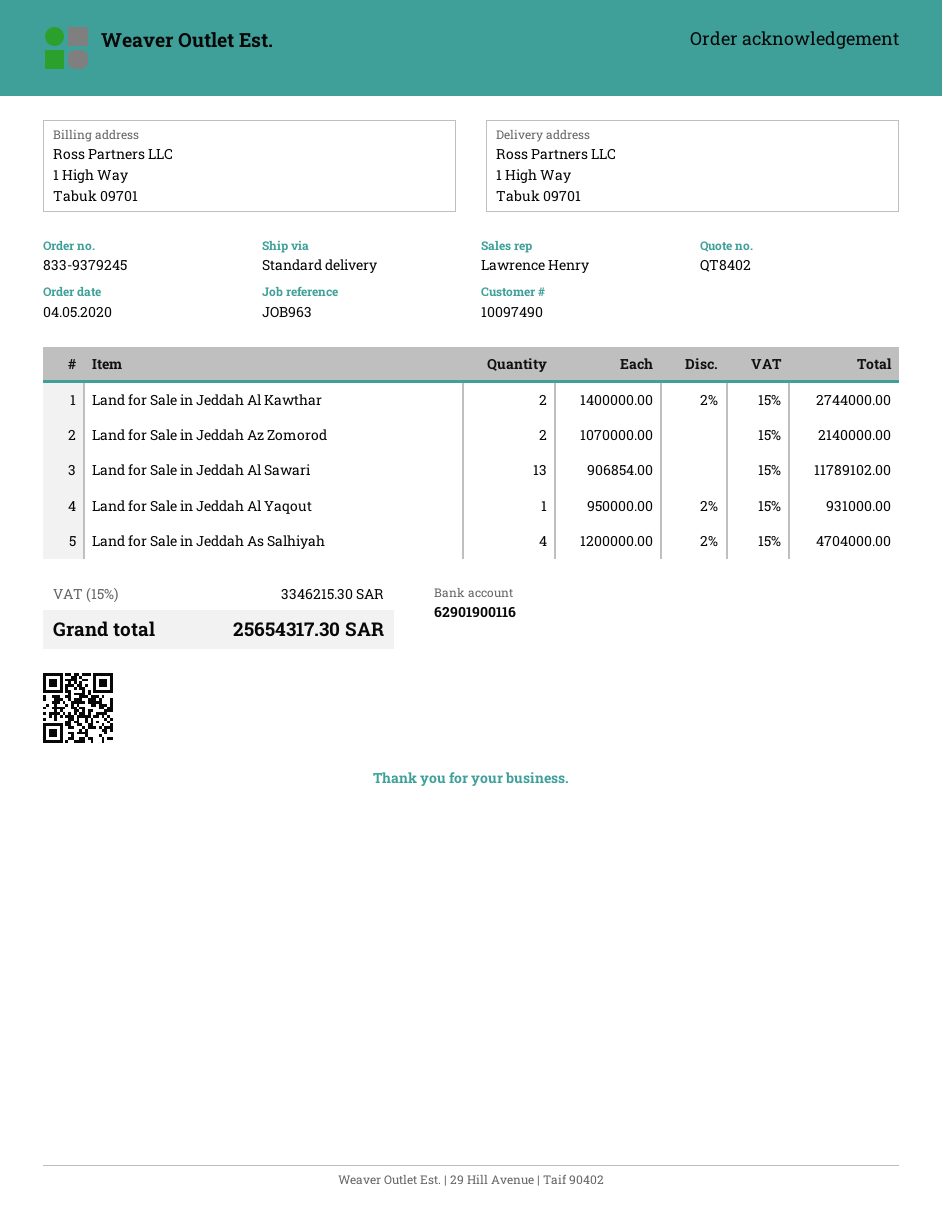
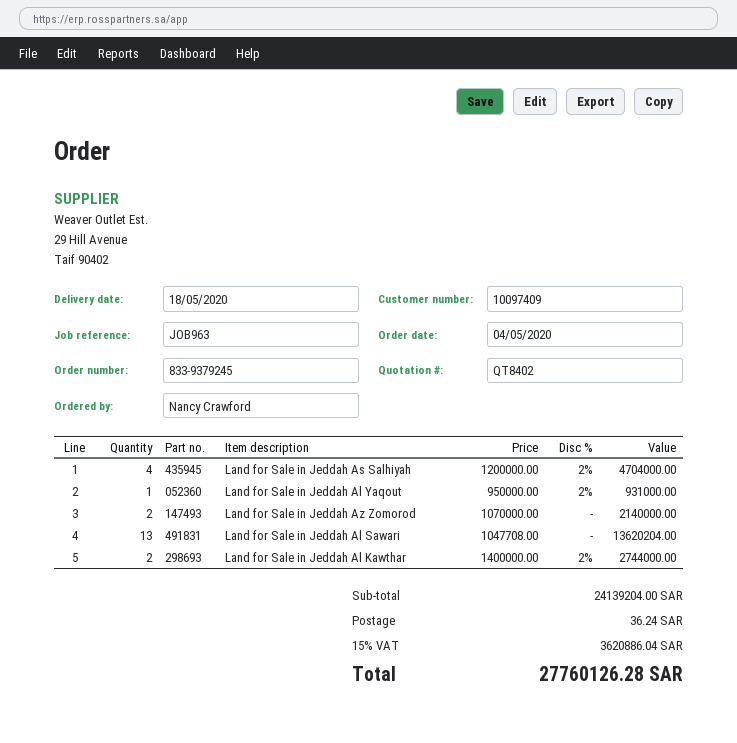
customer number: 10097490 -> 10097409
Land for Sale in Jeddah Al Sawari: 13 x 906854.00 = 11789102.00 -> 13 x 1047708.00 = 13620204.00
shipping: none -> 36.24
tax: 15% = 3346215.30 -> 15% = 3620886.04
total: 25654317.30 -> 27760126.28

